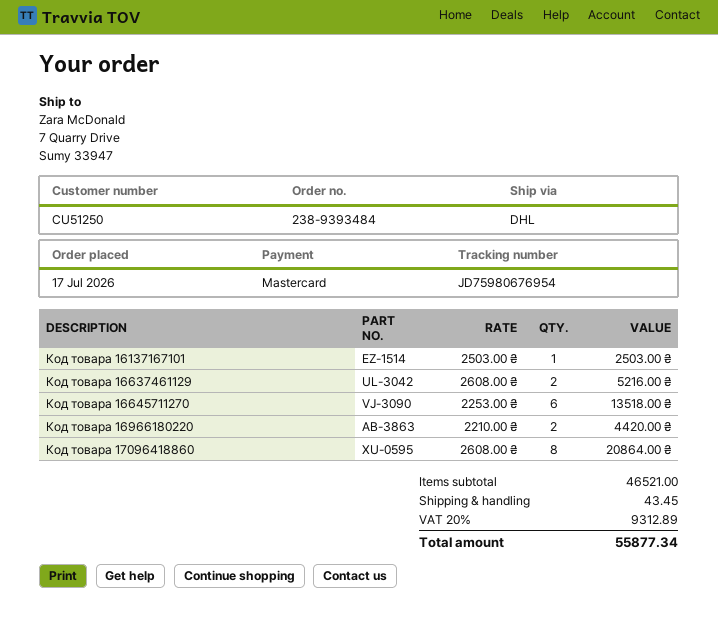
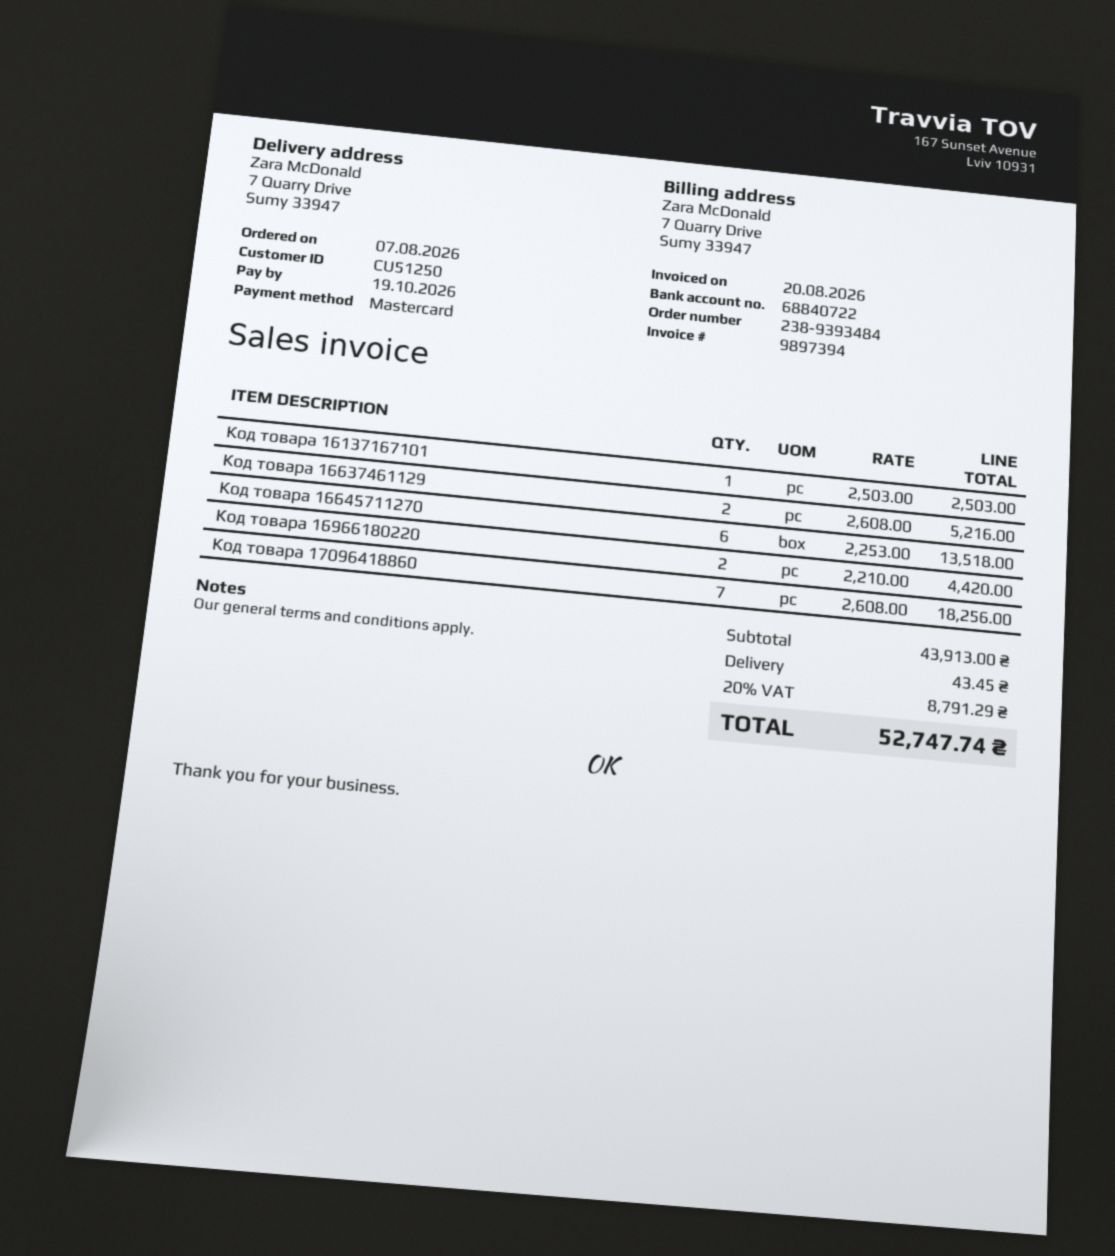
order date: 2026-07-17 -> 2026-08-07
Код товара 17096418860: 8 x 2608.00 = 20864.00 -> 7 x 2608.00 = 18256.00
subtotal: 46521.00 -> 43913.00
tax: 20% = 9312.89 -> 20% = 8791.29
total: 55877.34 -> 52747.74

